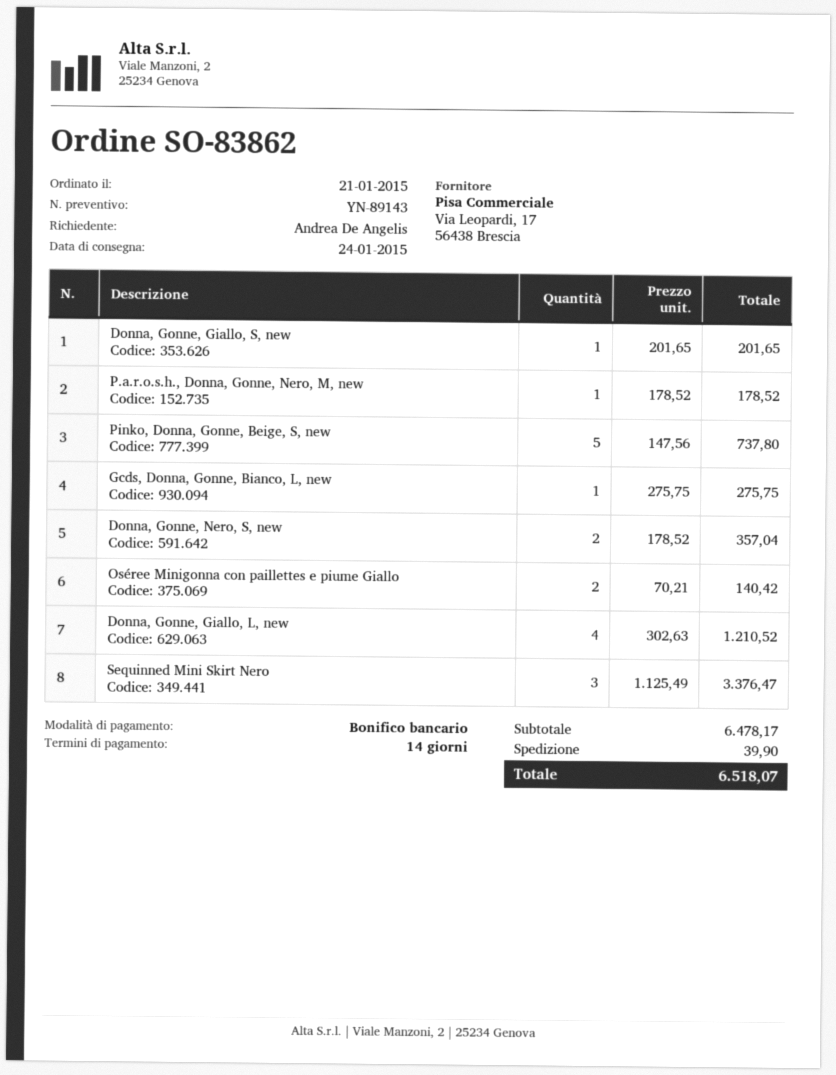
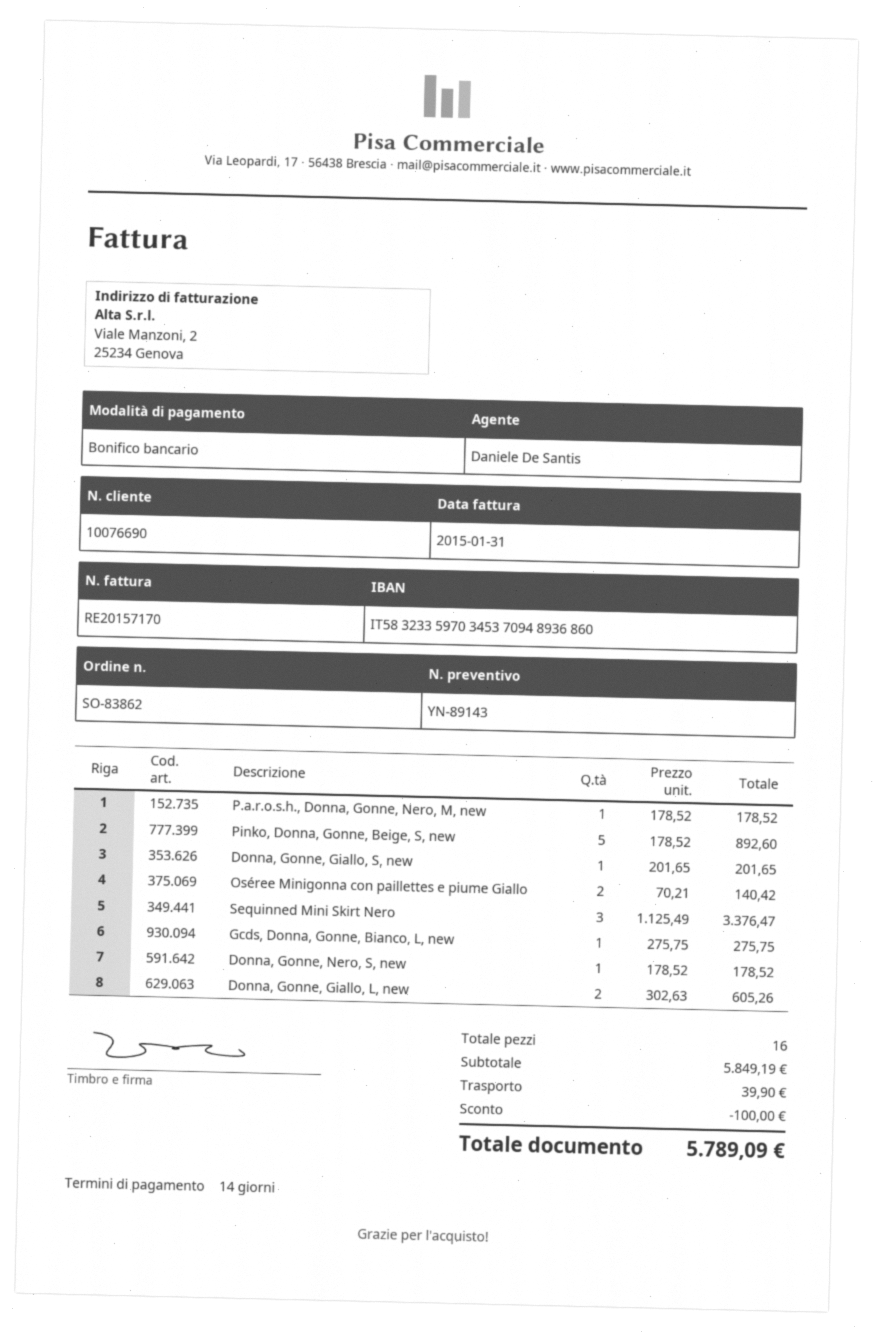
Pinko, Donna, Gonne, Beige, S, new: 5 x 147.56 = 737.80 -> 5 x 178.52 = 892.60
Donna, Gonne, Nero, S, new: 2 x 178.52 = 357.04 -> 1 x 178.52 = 178.52
Donna, Gonne, Giallo, L, new: 4 x 302.63 = 1210.52 -> 2 x 302.63 = 605.26
subtotal: 6478.17 -> 5849.19
discount: none -> 100.00
total: 6518.07 -> 5789.09

